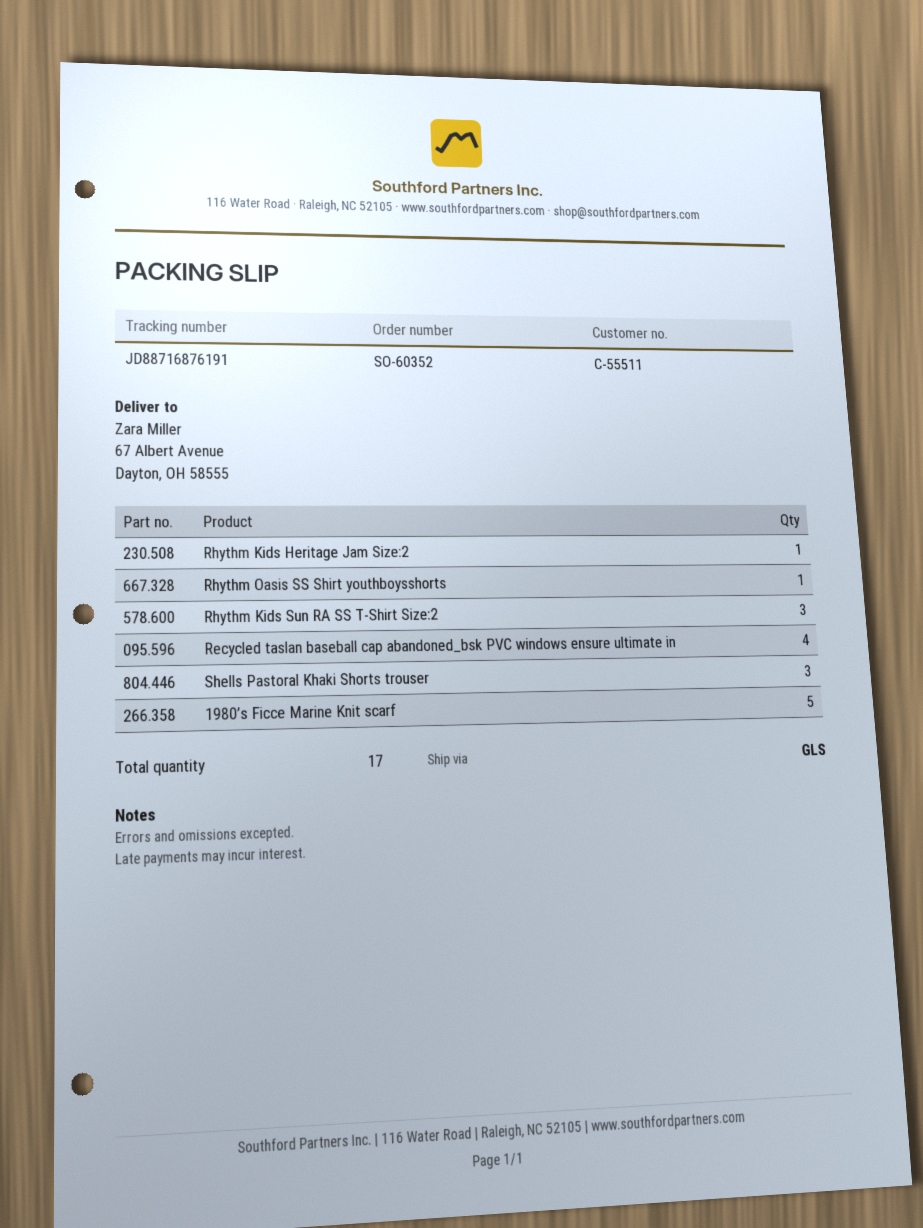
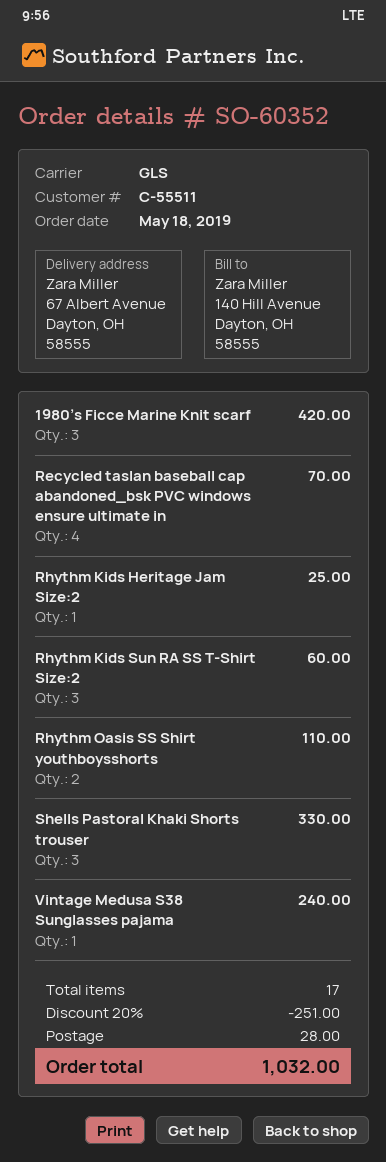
Rhythm Oasis SS Shirt youthboysshorts: 1 -> 2
1980’s Ficce Marine Knit scarf: 5 -> 3
Vintage Medusa S38 Sunglasses pajama: none -> 1

